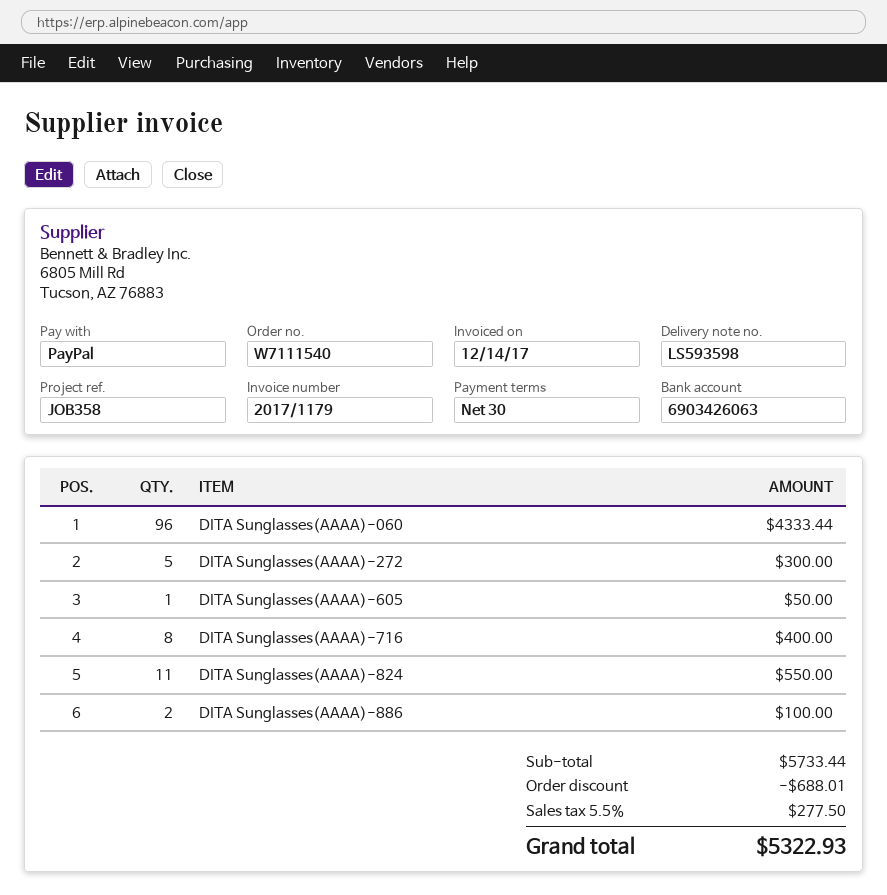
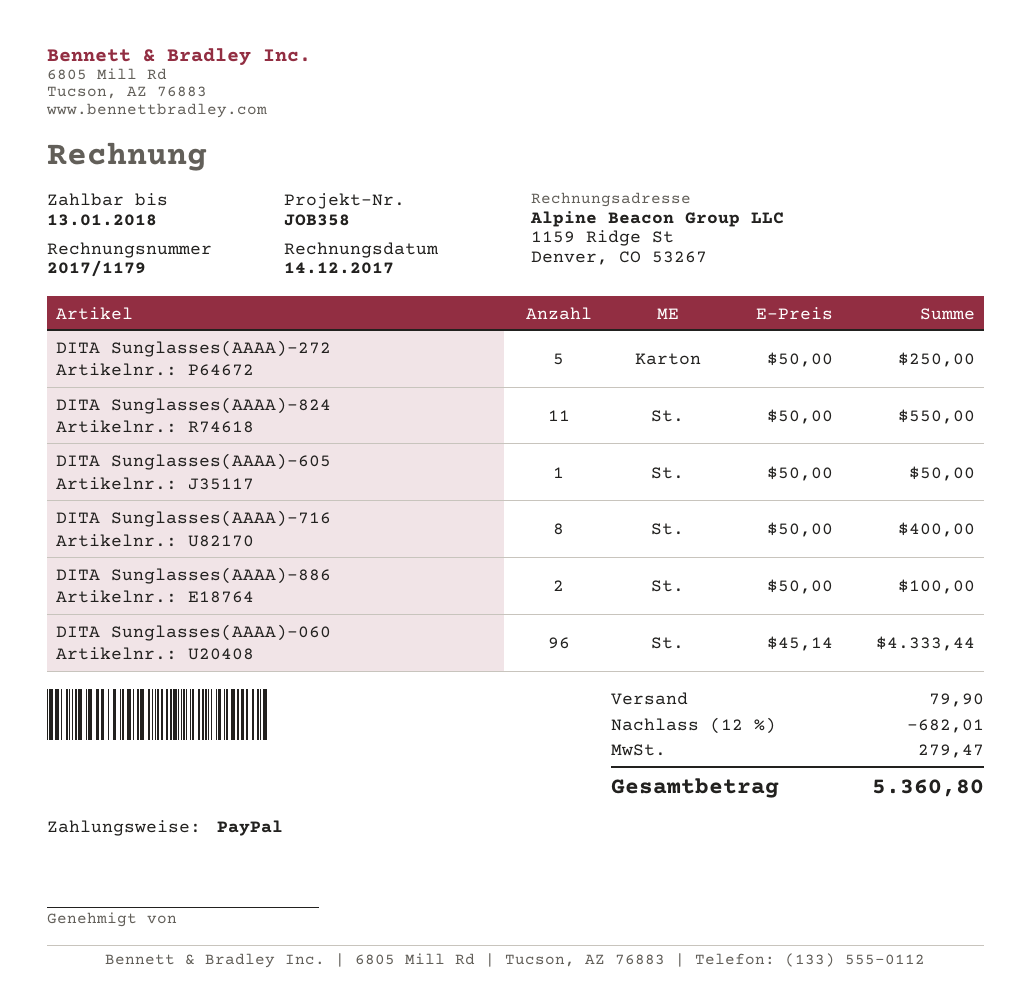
DITA Sunglasses(AAAA)-272: 5 for 300.00 -> 5 for 250.00
discount: 688.01 -> 682.01
shipping: none -> 79.90
tax: 277.50 -> 279.47
total: 5322.93 -> 5360.80

